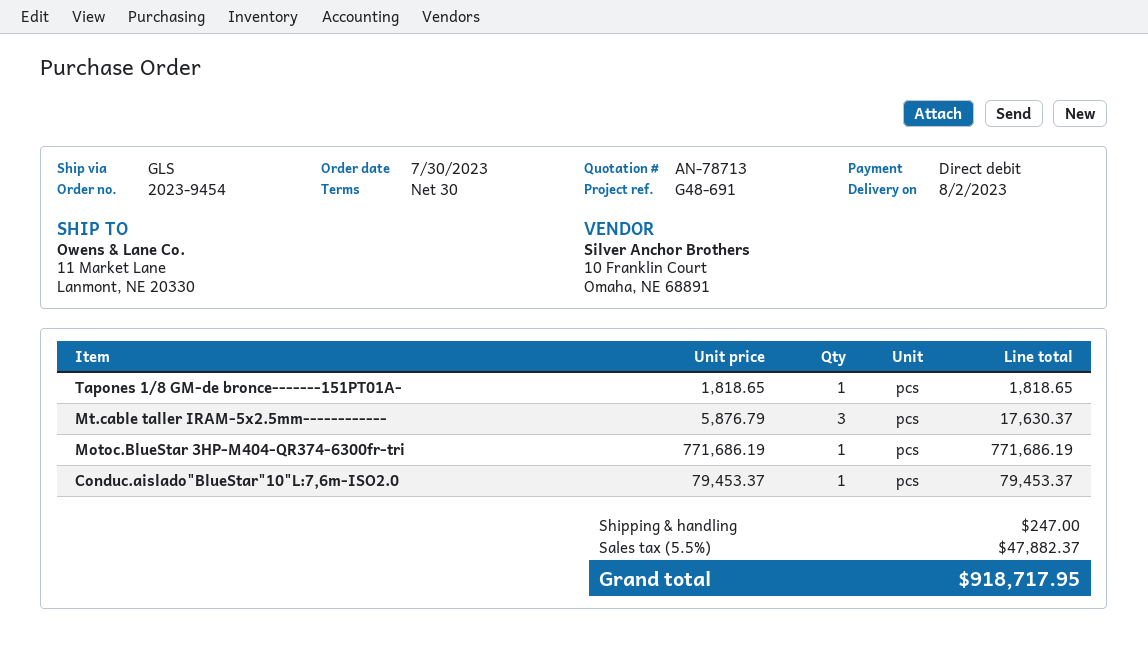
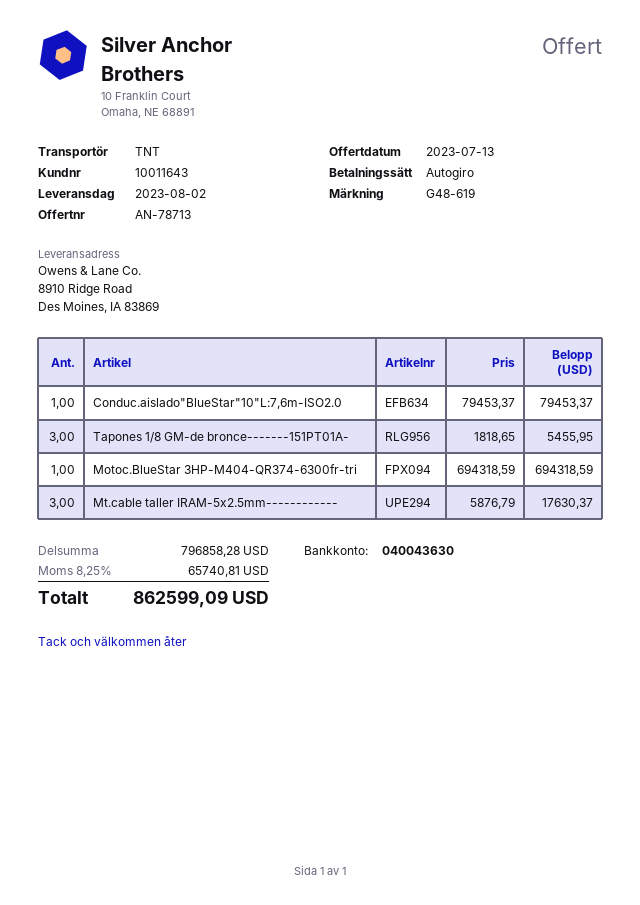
reference: G48-691 -> G48-619
shipping method: GLS -> TNT
ship to: 11 Market Lane, Lanmont, NE 20330 -> 8910 Ridge Road, Des Moines, IA 83869
Tapones 1/8 GM-de bronce-------151PT01A-: 1 x 1818.65 = 1818.65 -> 3 x 1818.65 = 5455.95
Motoc.BlueStar 3HP-M404-QR374-6300fr-tri: 1 x 771686.19 = 771686.19 -> 1 x 694318.59 = 694318.59
shipping: 247.00 -> none
tax: 5.5% = 47882.37 -> 8.25% = 65740.81
total: 918717.95 -> 862599.09

